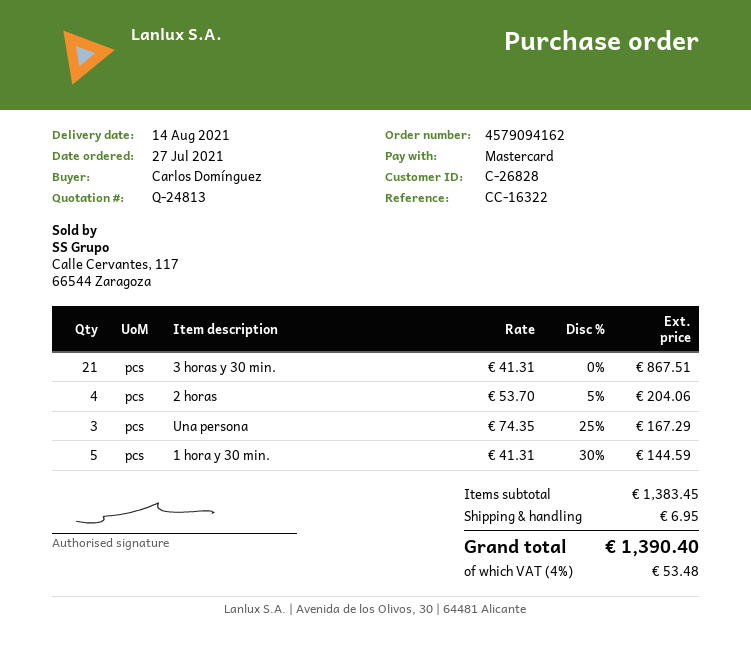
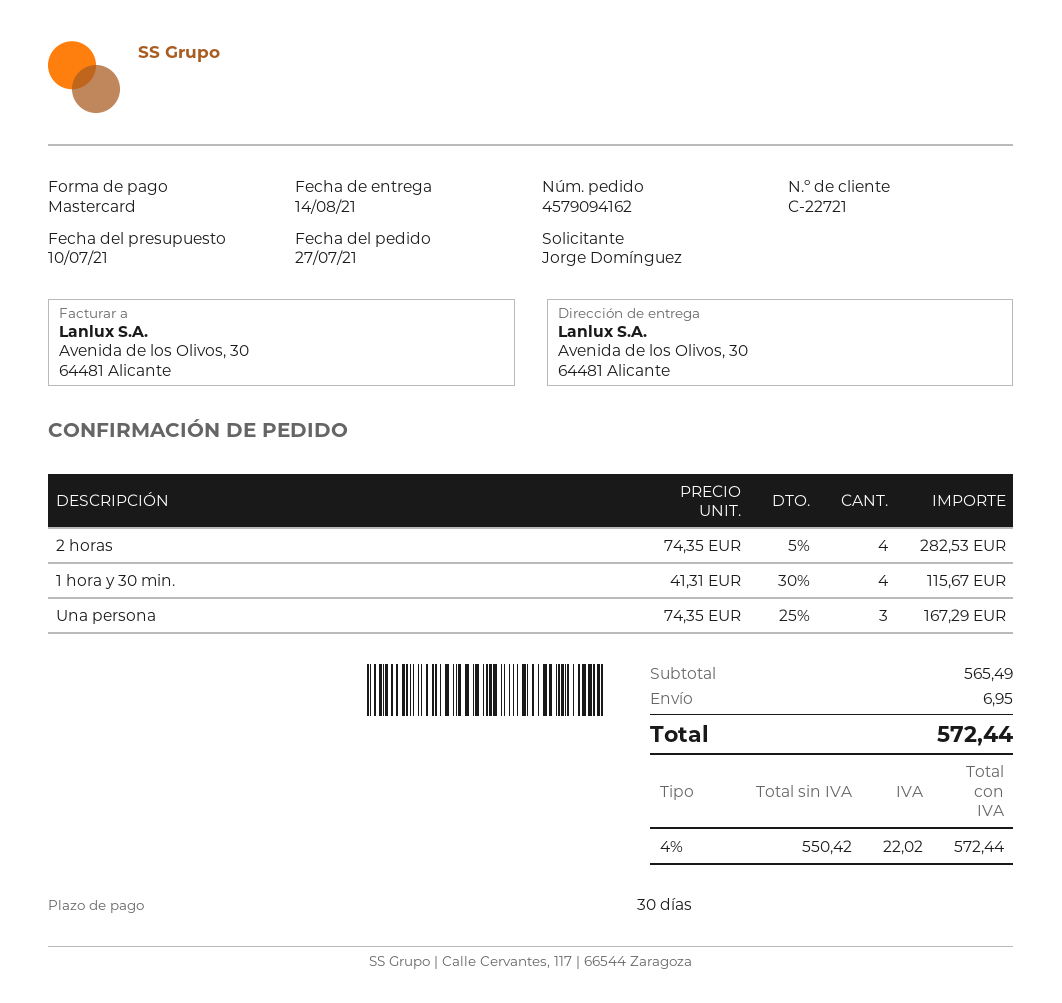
customer number: C-26828 -> C-22721
ordered by: Carlos Domínguez -> Jorge Domínguez
3 horas y 30 min.: 21 x 41.31 = 867.51 -> none
2 horas: 4 x 53.70 - 5% = 204.06 -> 4 x 74.35 - 5% = 282.53
1 hora y 30 min.: 5 x 41.31 - 30% = 144.59 -> 4 x 41.31 - 30% = 115.67
subtotal: 1383.45 -> 565.49
tax: 4% = 53.48 -> 4% = 22.02
total: 1390.40 -> 572.44

